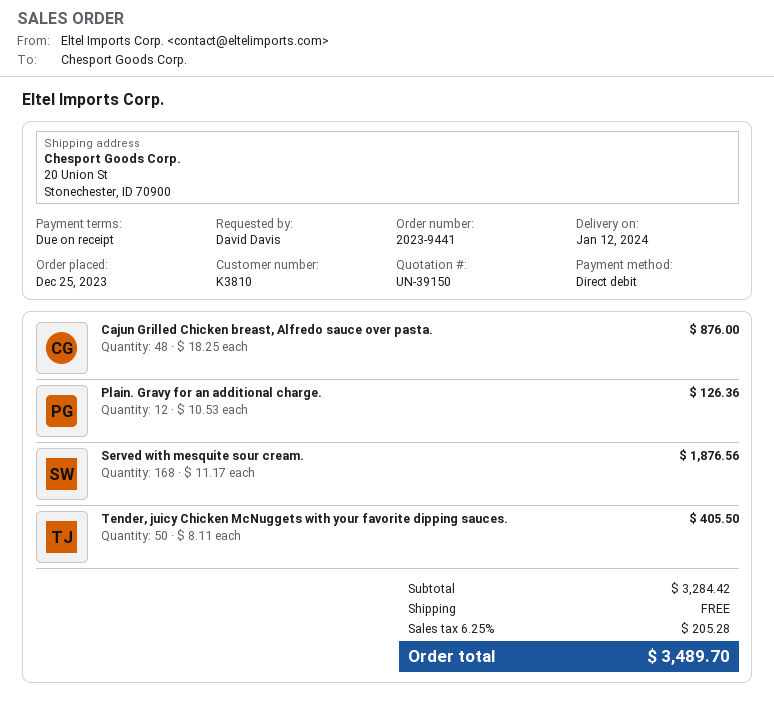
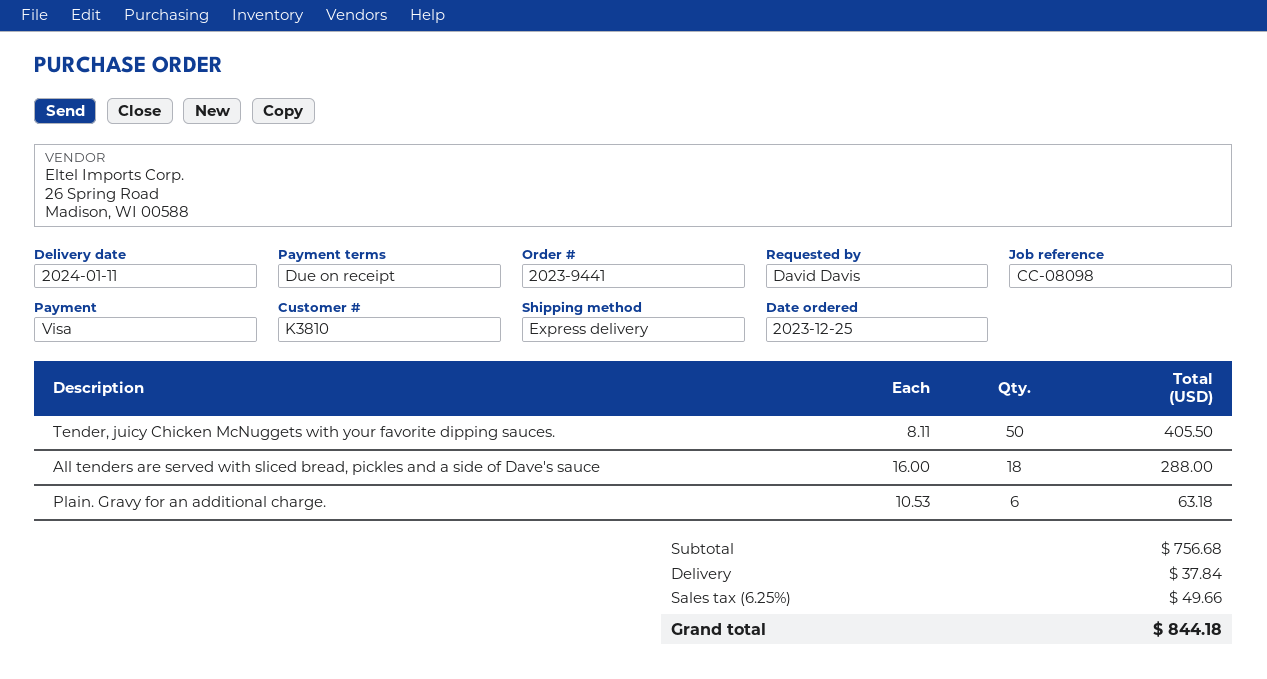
delivery date: 2024-01-12 -> 2024-01-11
payment method: direct debit -> Visa
Cajun Grilled Chicken breast, Alfredo sauce over pasta.: 48 x 18.25 = 876.00 -> none
Plain. Gravy for an additional charge.: 12 x 10.53 = 126.36 -> 6 x 10.53 = 63.18
Served with mesquite sour cream.: 168 x 11.17 = 1876.56 -> none
All tenders are served with sliced bread, pickles and a side of Dave's sauce: none -> 18 x 16.00 = 288.00
subtotal: 3284.42 -> 756.68
shipping: 0.00 -> 37.84
tax: 6.25% = 205.28 -> 6.25% = 49.66
total: 3489.70 -> 844.18

